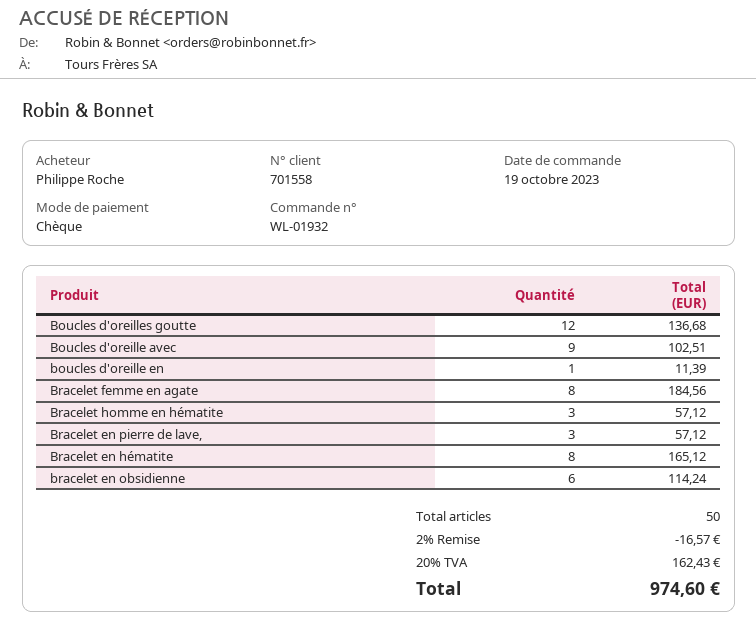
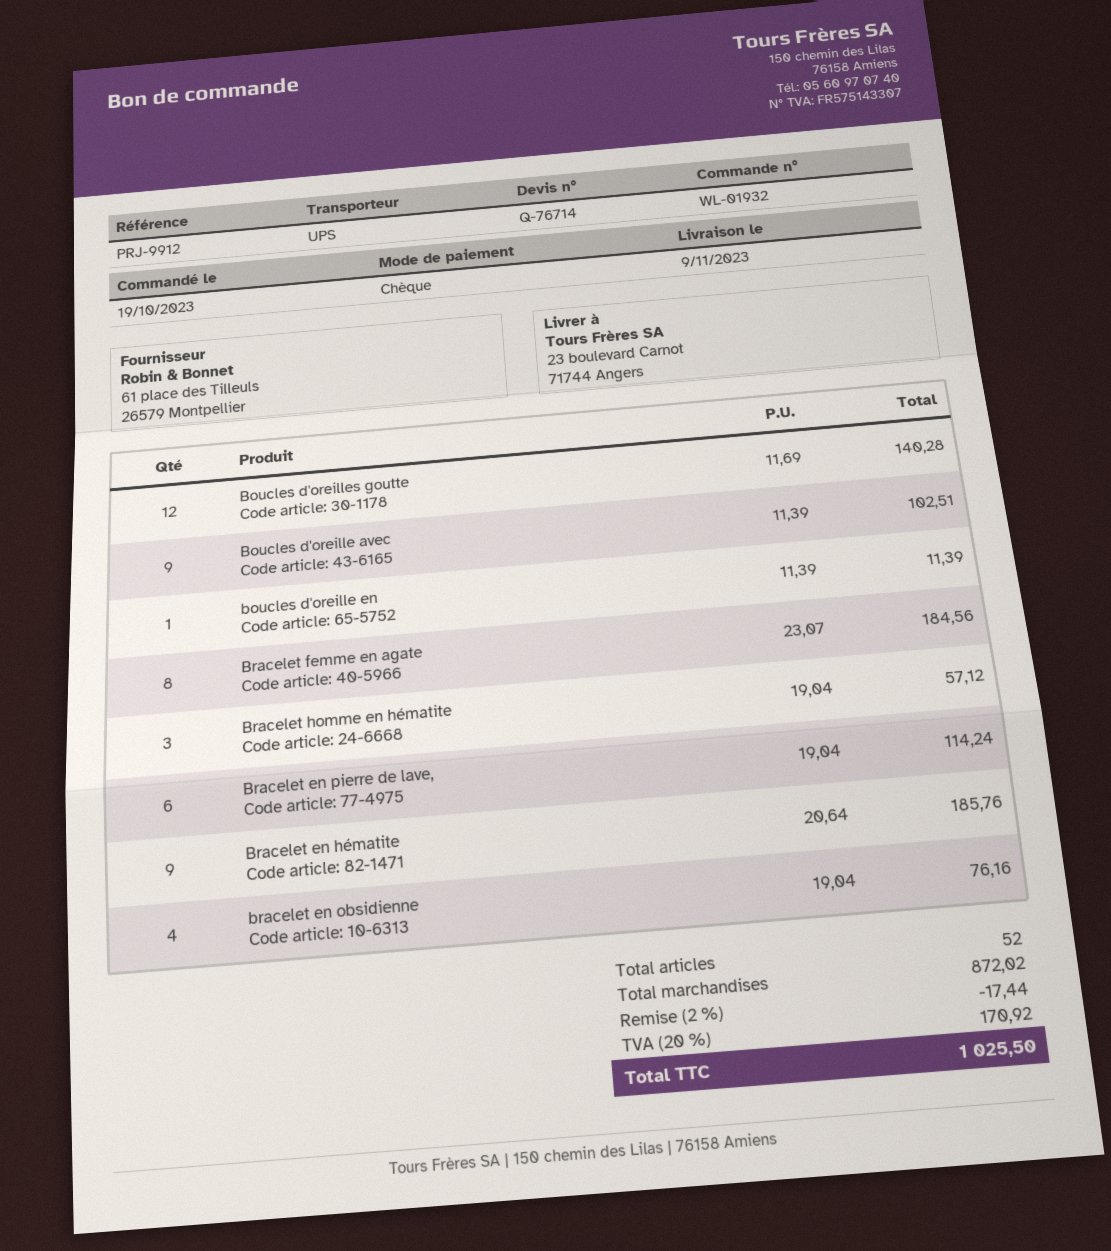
Boucles d'oreilles goutte: 12 for 136.68 -> 12 for 140.28
Bracelet en pierre de lave,: 3 for 57.12 -> 6 for 114.24
Bracelet en hématite: 8 for 165.12 -> 9 for 185.76
bracelet en obsidienne: 6 for 114.24 -> 4 for 76.16
total quantity: 50 -> 52
discount: 2% = 16.57 -> 2% = 17.44
tax: 20% = 162.43 -> 20% = 170.92
total: 974.60 -> 1025.50

